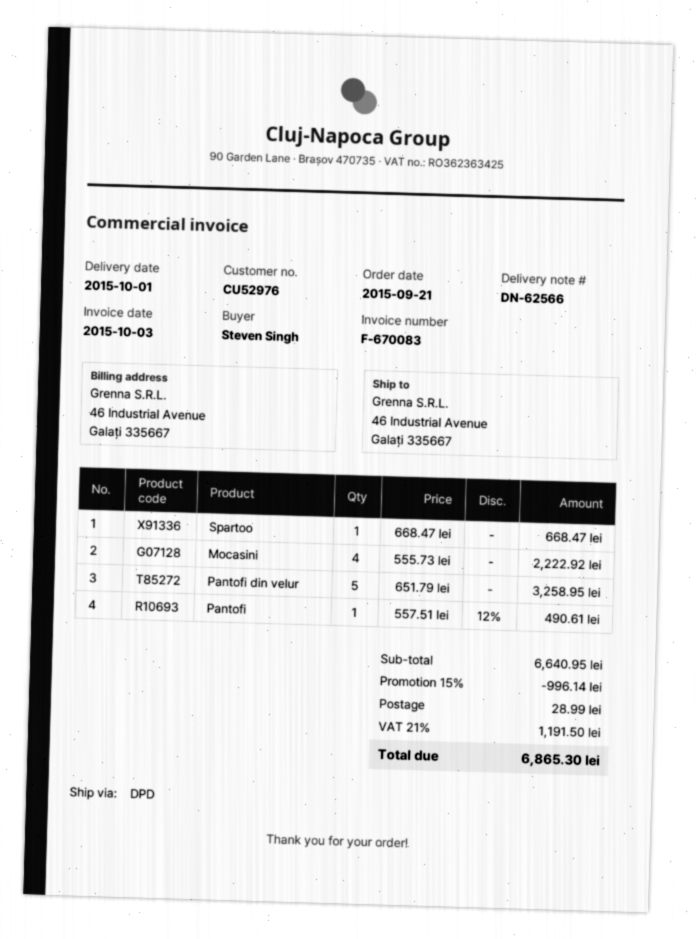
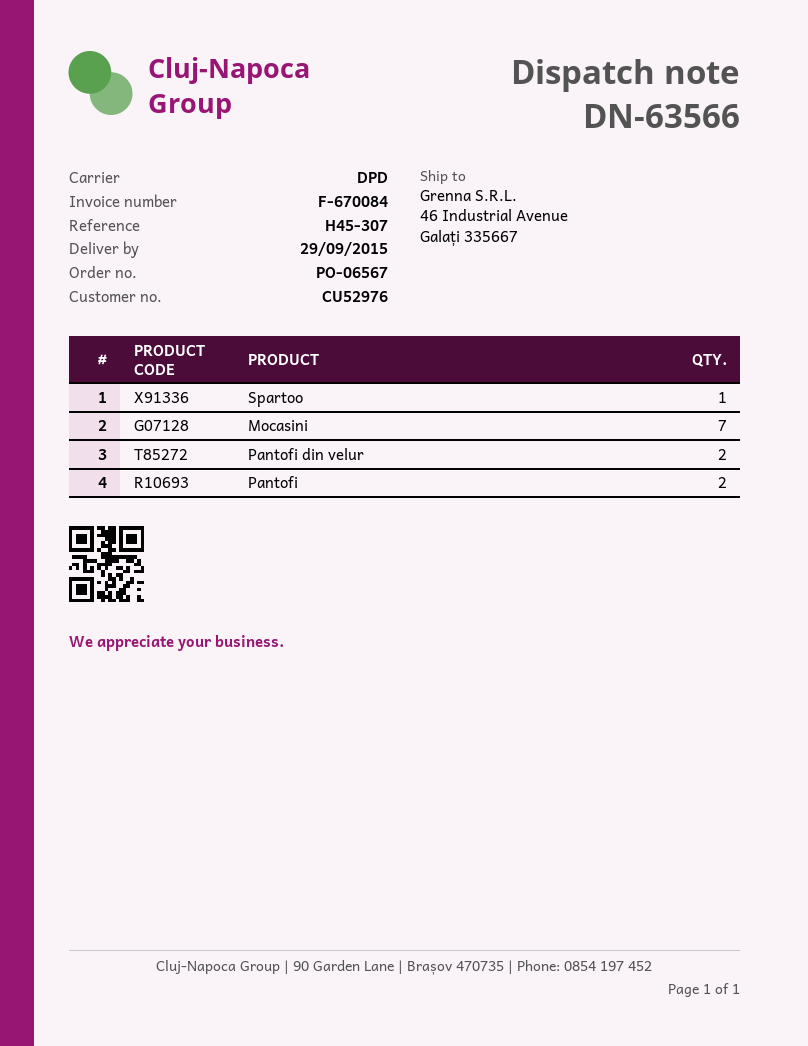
delivery note number: DN-62566 -> DN-63566
delivery date: 2015-10-01 -> 2015-09-29
invoice number: F-670083 -> F-670084
Mocasini: 4 -> 7
Pantofi din velur: 5 -> 2
Pantofi: 1 -> 2

